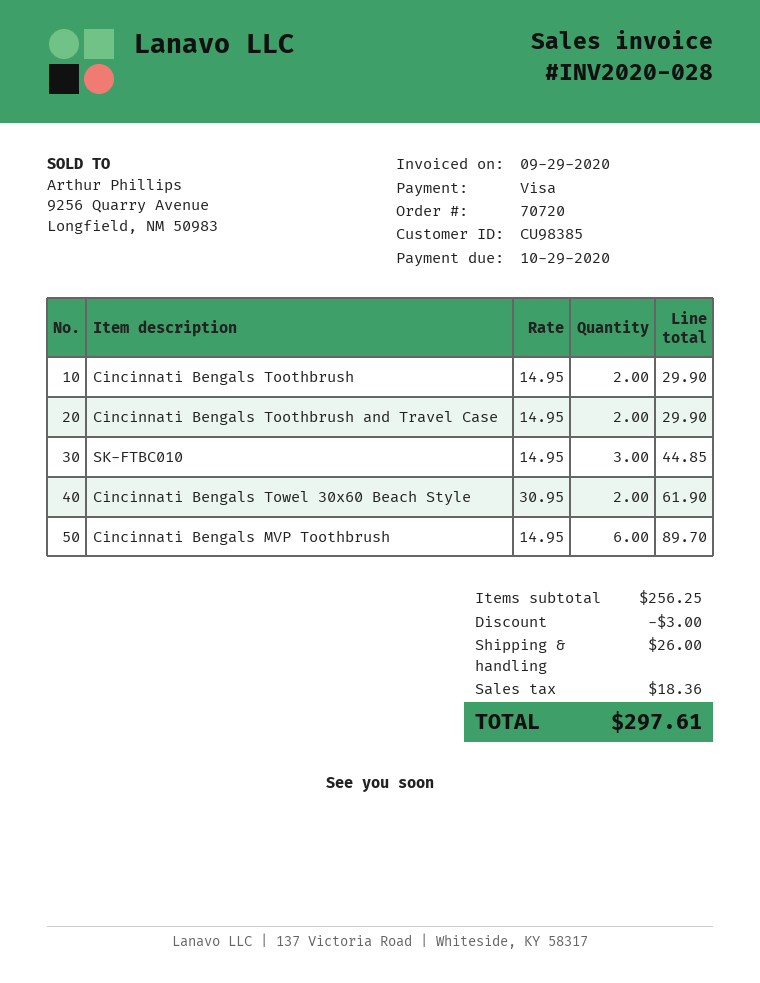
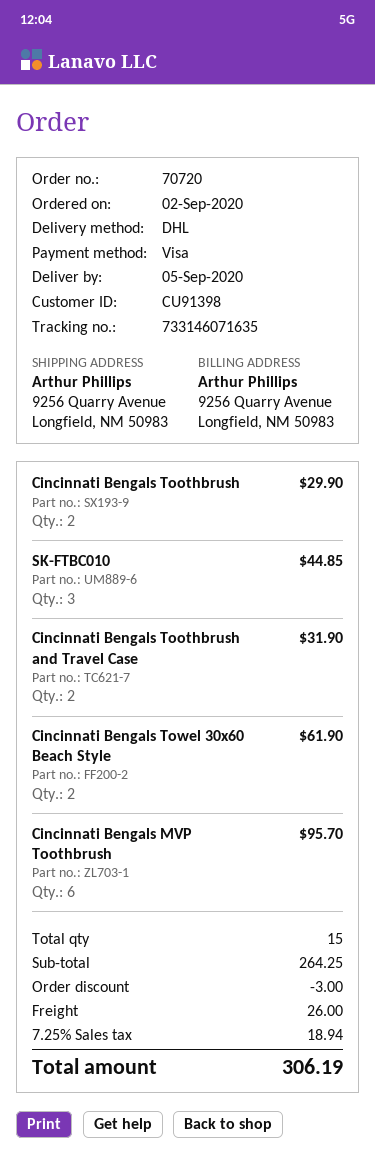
customer number: CU98385 -> CU91398
Cincinnati Bengals Toothbrush and Travel Case: 2 for 29.90 -> 2 for 31.90
Cincinnati Bengals MVP Toothbrush: 6 for 89.70 -> 6 for 95.70
subtotal: 256.25 -> 264.25
tax: 18.36 -> 18.94
total: 297.61 -> 306.19

